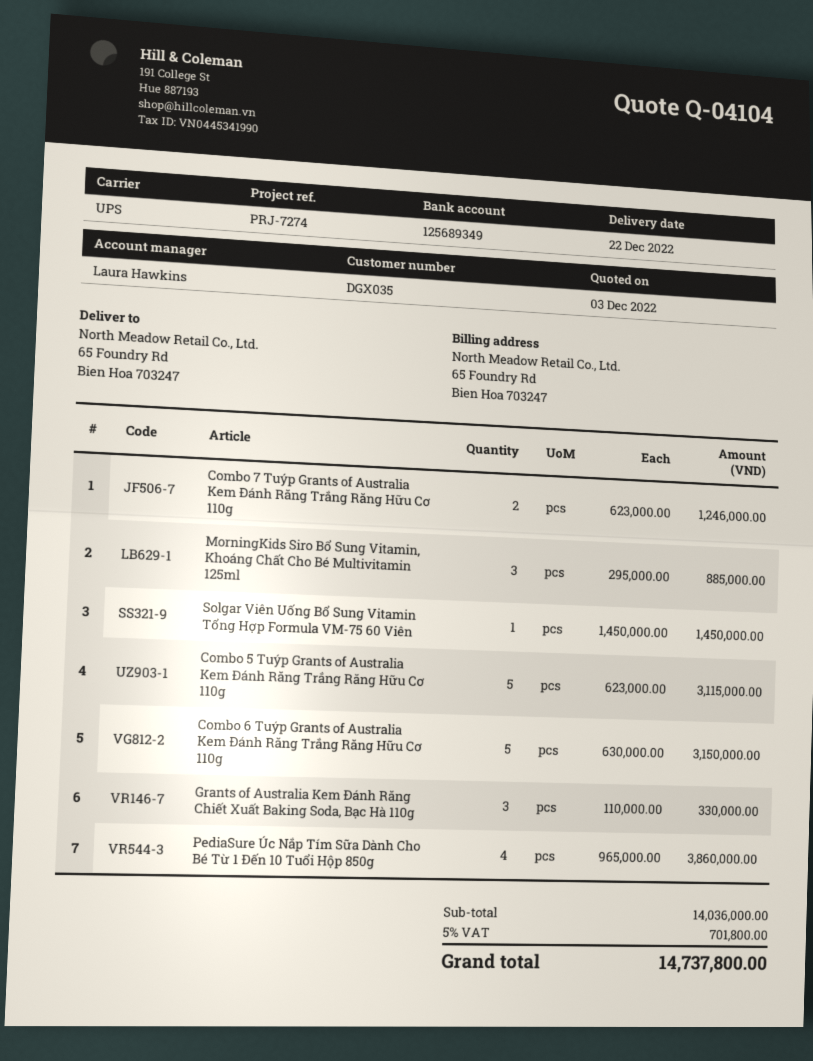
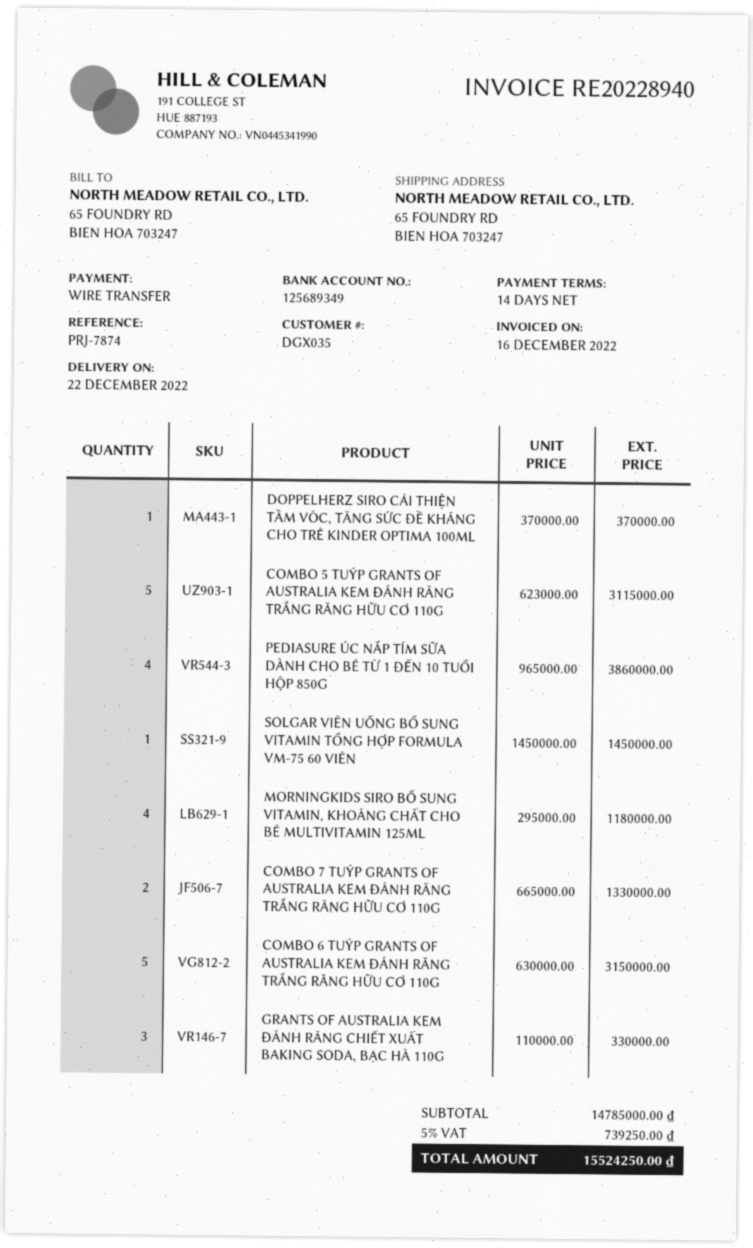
reference: PRJ-7274 -> PRJ-7874
Combo 7 Tuýp Grants of Australia Kem Đánh Răng Trắng Răng Hữu Cơ 110g: 2 x 623000.00 = 1246000.00 -> 2 x 665000.00 = 1330000.00
MorningKids Siro Bổ Sung Vitamin, Khoáng Chất Cho Bé Multivitamin 125ml: 3 x 295000.00 = 885000.00 -> 4 x 295000.00 = 1180000.00
DOPPELHERZ SIRO CẢI THIỆN TẦM VÓC, TĂNG SỨC ĐỀ KHÁNG CHO TRẺ KINDER OPTIMA 100ML: none -> 1 x 370000.00 = 370000.00
subtotal: 14036000.00 -> 14785000.00
tax: 5% = 701800.00 -> 5% = 739250.00
total: 14737800.00 -> 15524250.00

